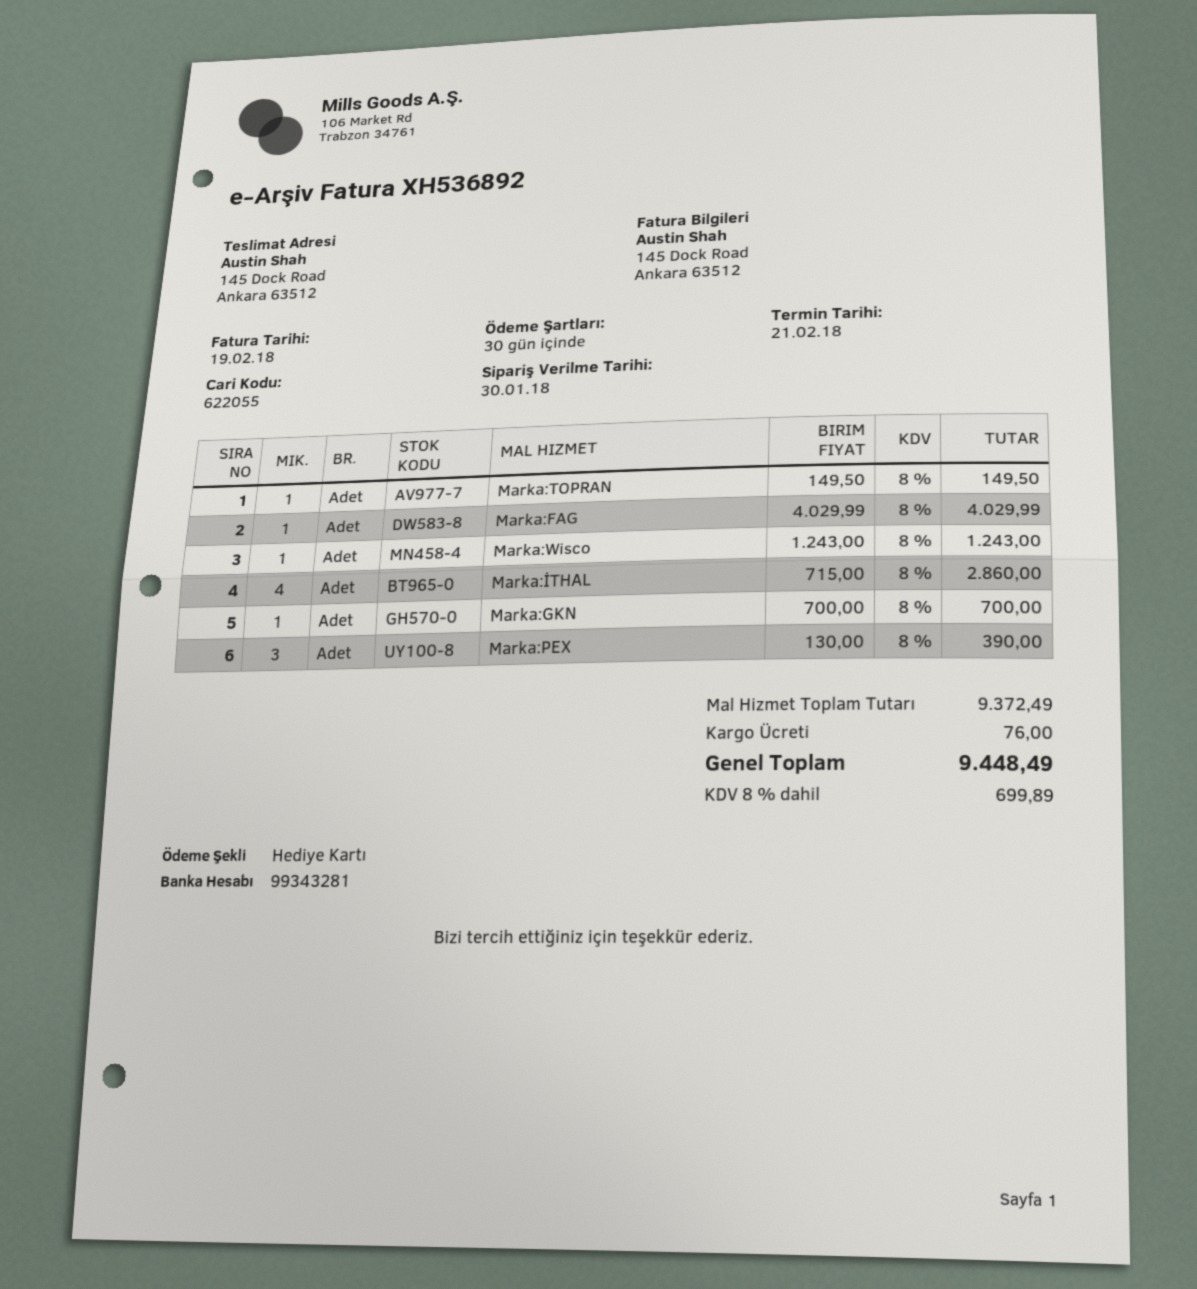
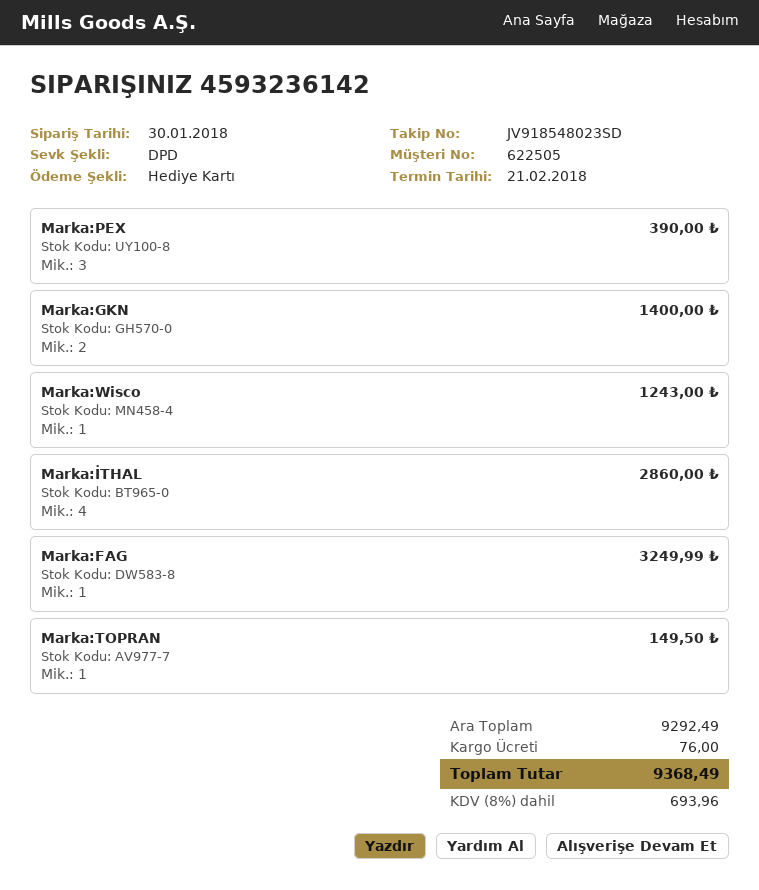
customer number: 622055 -> 622505
Marka:FAG: 1 for 4029.99 -> 1 for 3249.99
Marka:GKN: 1 for 700.00 -> 2 for 1400.00
subtotal: 9372.49 -> 9292.49
tax: 8% = 699.89 -> 8% = 693.96
total: 9448.49 -> 9368.49

